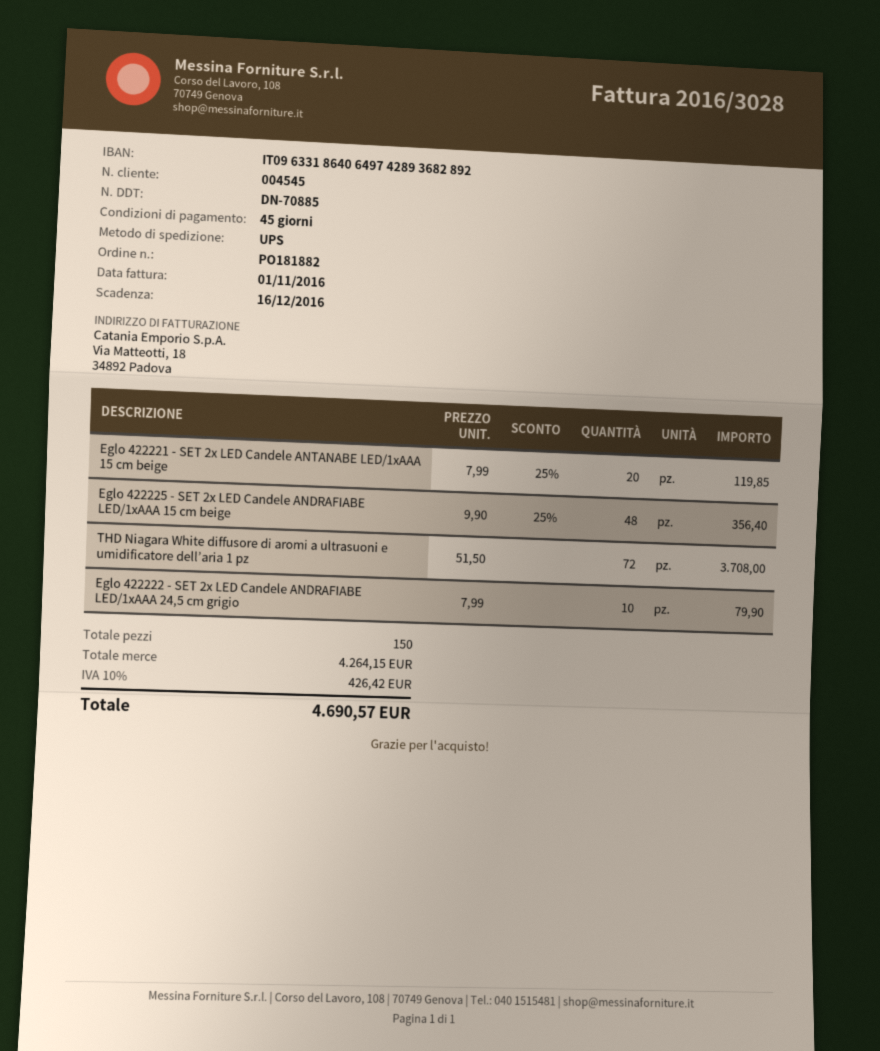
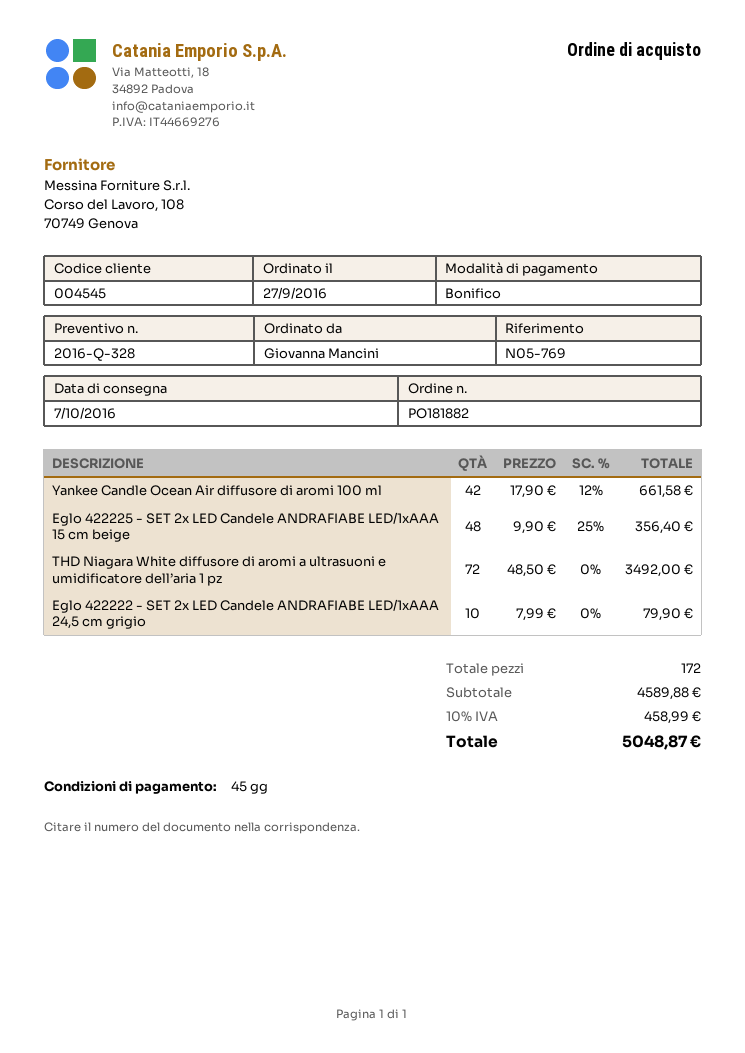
Eglo 422221 - SET 2x LED Candele ANTANABE LED/1xAAA 15 cm beige: 20 x 7.99 - 25% = 119.85 -> none
THD Niagara White diffusore di aromi a ultrasuoni e umidificatore dell’aria 1 pz: 72 x 51.50 = 3708.00 -> 72 x 48.50 = 3492.00
Yankee Candle Ocean Air diffusore di aromi 100 ml: none -> 42 x 17.90 - 12% = 661.58
total quantity: 150 -> 172
subtotal: 4264.15 -> 4589.88
tax: 10% = 426.42 -> 10% = 458.99
total: 4690.57 -> 5048.87

